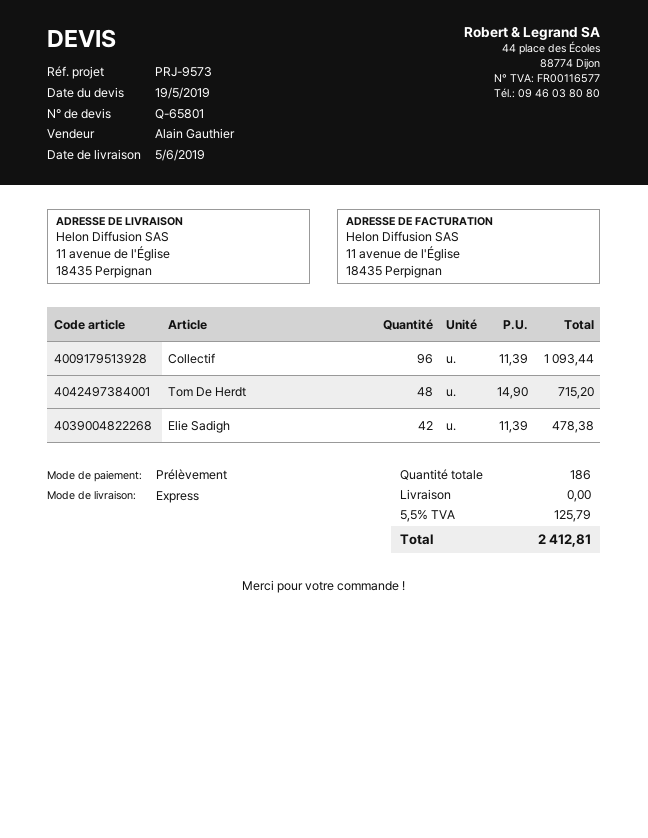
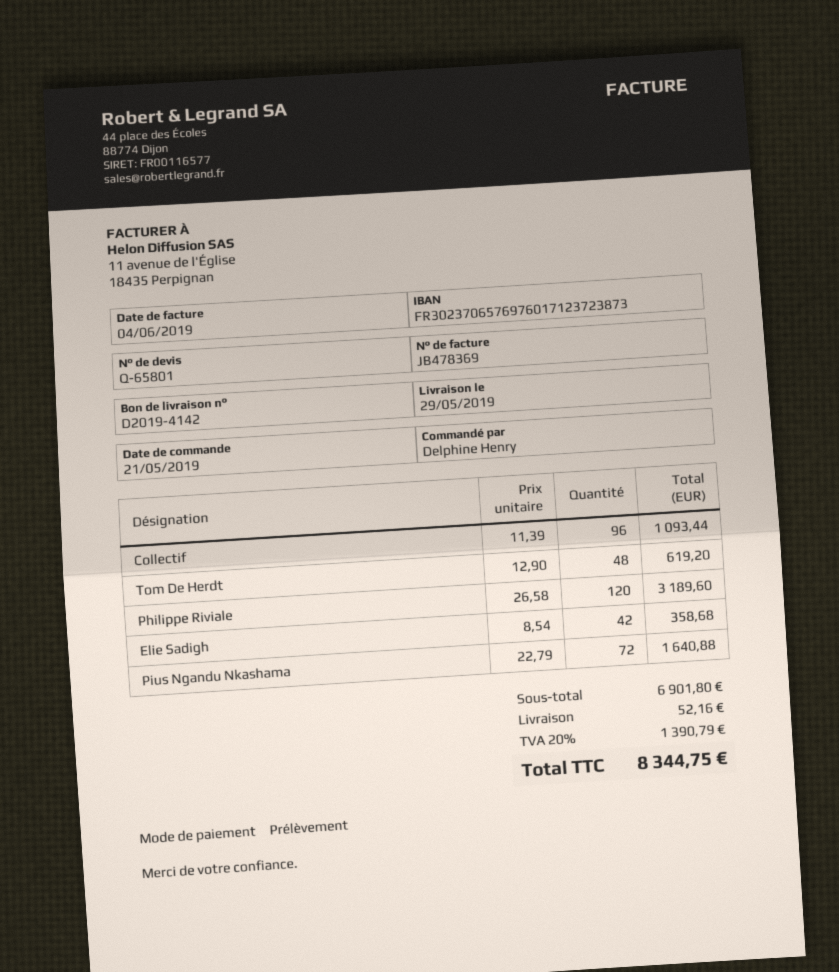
delivery date: 2019-06-05 -> 2019-05-29
Tom De Herdt: 48 x 14.90 = 715.20 -> 48 x 12.90 = 619.20
Elie Sadigh: 42 x 11.39 = 478.38 -> 42 x 8.54 = 358.68
Philippe Riviale: none -> 120 x 26.58 = 3189.60
Pius Ngandu Nkashama: none -> 72 x 22.79 = 1640.88
shipping: 0.00 -> 52.16
tax: 5.5% = 125.79 -> 20% = 1390.79
total: 2412.81 -> 8344.75

